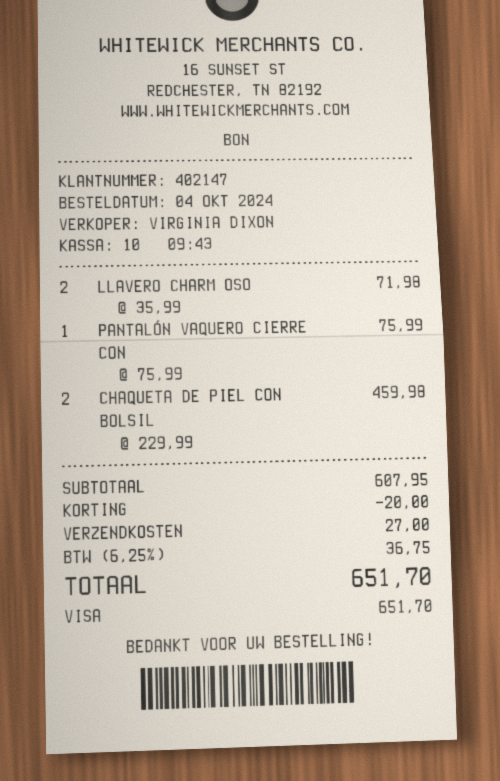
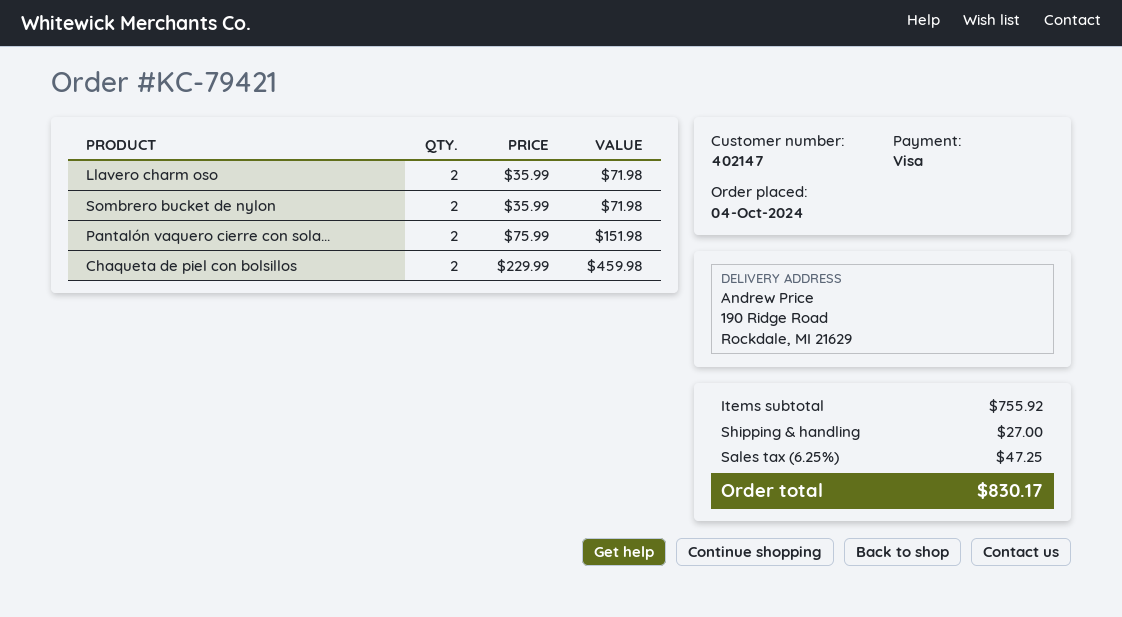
PANTALÓN VAQUERO CIERRE CON: 1 x 75.99 = 75.99 -> 2 x 75.99 = 151.98
Sombrero bucket de nylon: none -> 2 x 35.99 = 71.98
subtotal: 607.95 -> 755.92
discount: 20.00 -> none
tax: 6.25% = 36.75 -> 6.25% = 47.25
total: 651.70 -> 830.17

